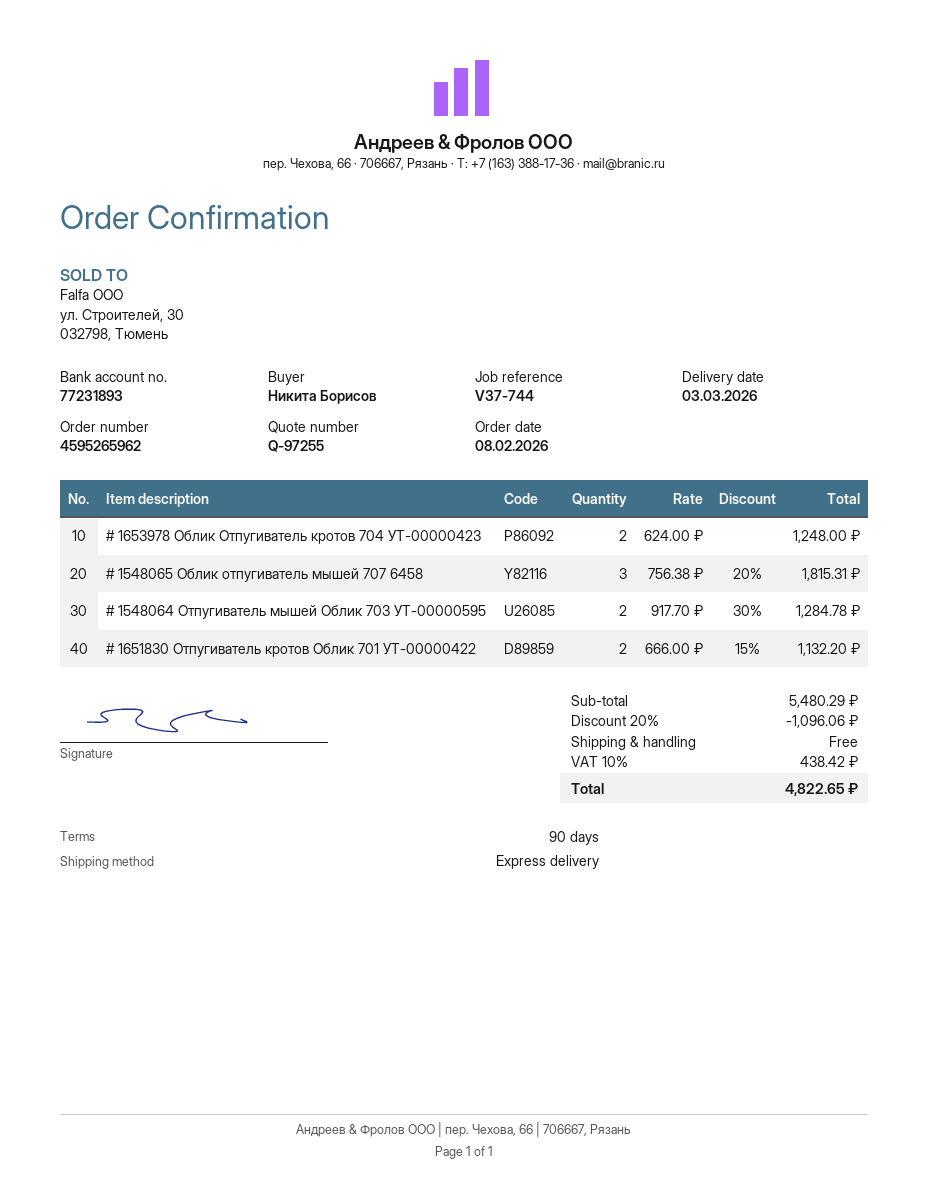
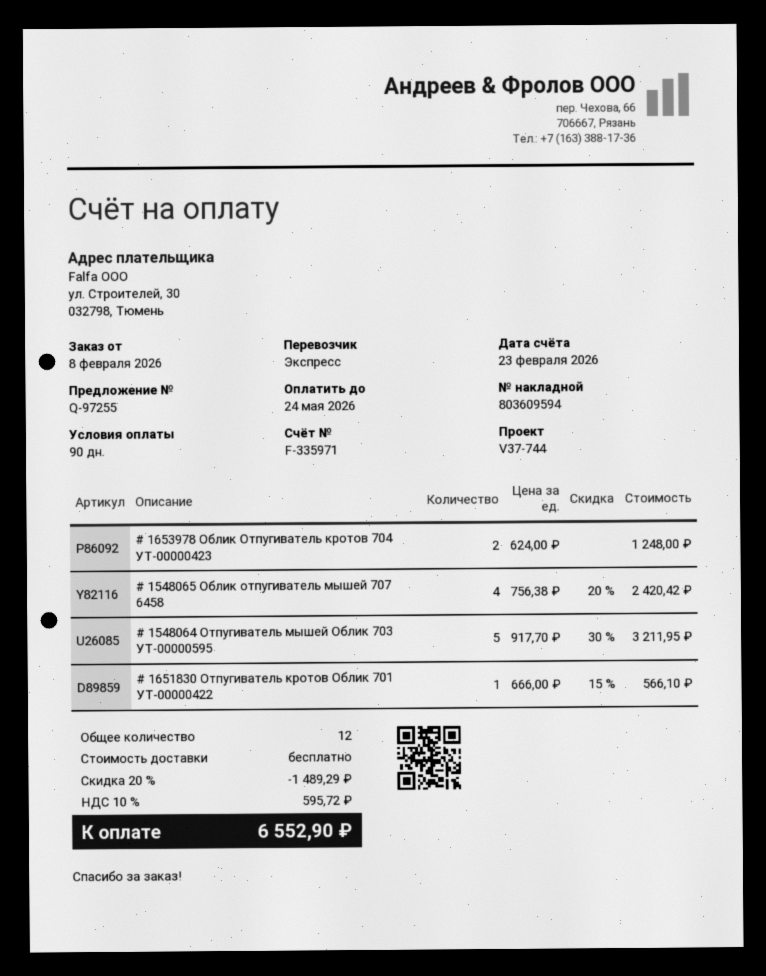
# 1548065 Облик отпугиватель мышей 707 6458: 3 x 756.38 - 20% = 1815.31 -> 4 x 756.38 - 20% = 2420.42
# 1548064 Отпугиватель мышей Облик 703 УТ-00000595: 2 x 917.70 - 30% = 1284.78 -> 5 x 917.70 - 30% = 3211.95
# 1651830 Отпугиватель кротов Облик 701 УТ-00000422: 2 x 666.00 - 15% = 1132.20 -> 1 x 666.00 - 15% = 566.10
discount: 20% = 1096.06 -> 20% = 1489.29
tax: 10% = 438.42 -> 10% = 595.72
total: 4822.65 -> 6552.90

